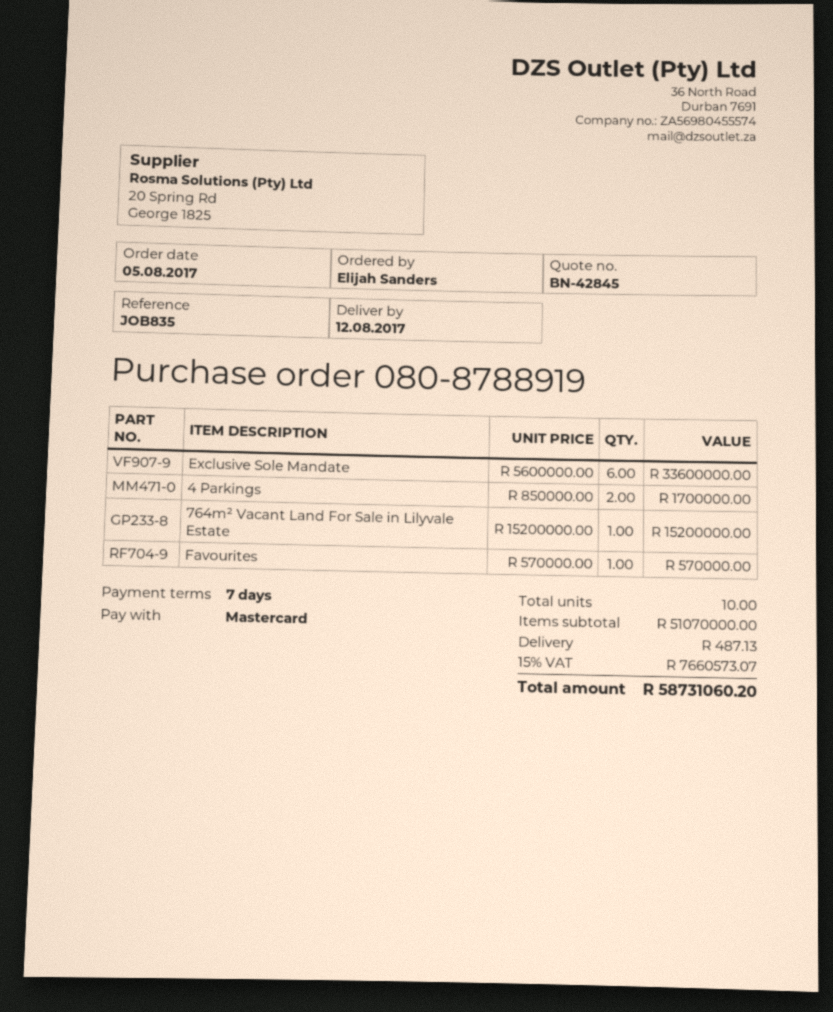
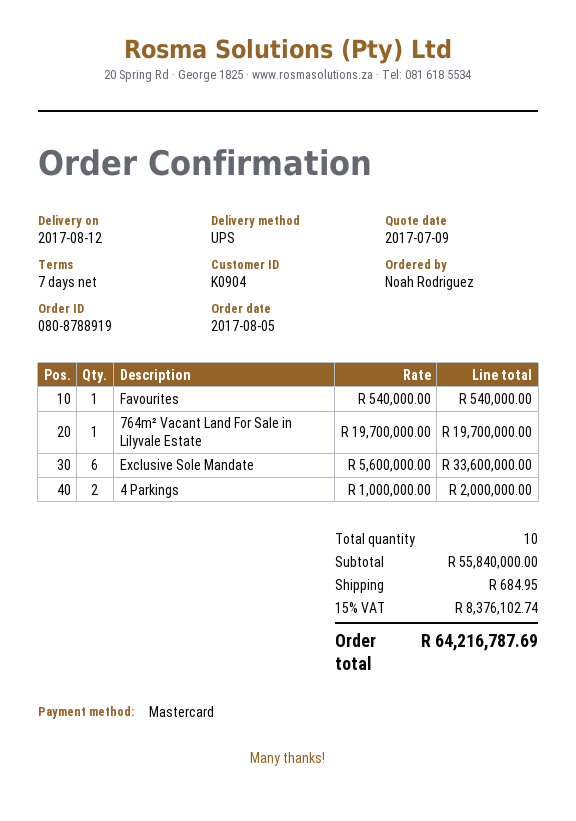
ordered by: Elijah Sanders -> Noah Rodriguez
4 Parkings: 2 x 850000.00 = 1700000.00 -> 2 x 1000000.00 = 2000000.00
764m² Vacant Land For Sale in Lilyvale Estate: 1 x 15200000.00 = 15200000.00 -> 1 x 19700000.00 = 19700000.00
Favourites: 1 x 570000.00 = 570000.00 -> 1 x 540000.00 = 540000.00
subtotal: 51070000.00 -> 55840000.00
shipping: 487.13 -> 684.95
tax: 15% = 7660573.07 -> 15% = 8376102.74
total: 58731060.20 -> 64216787.69

